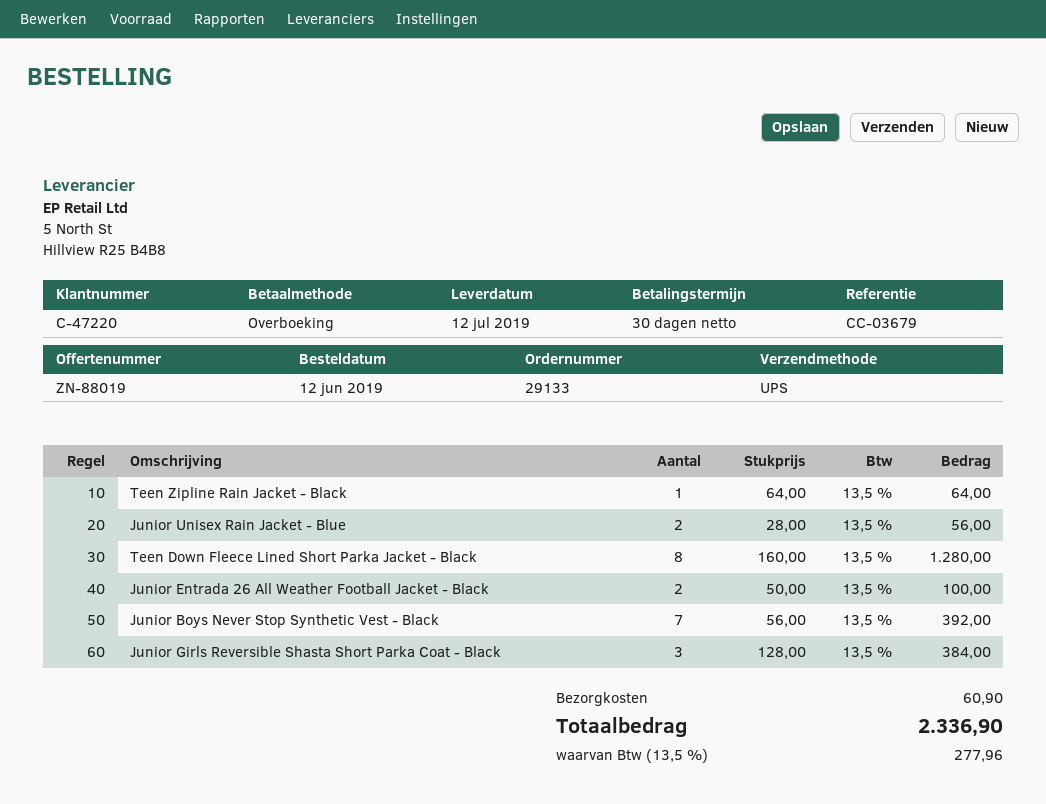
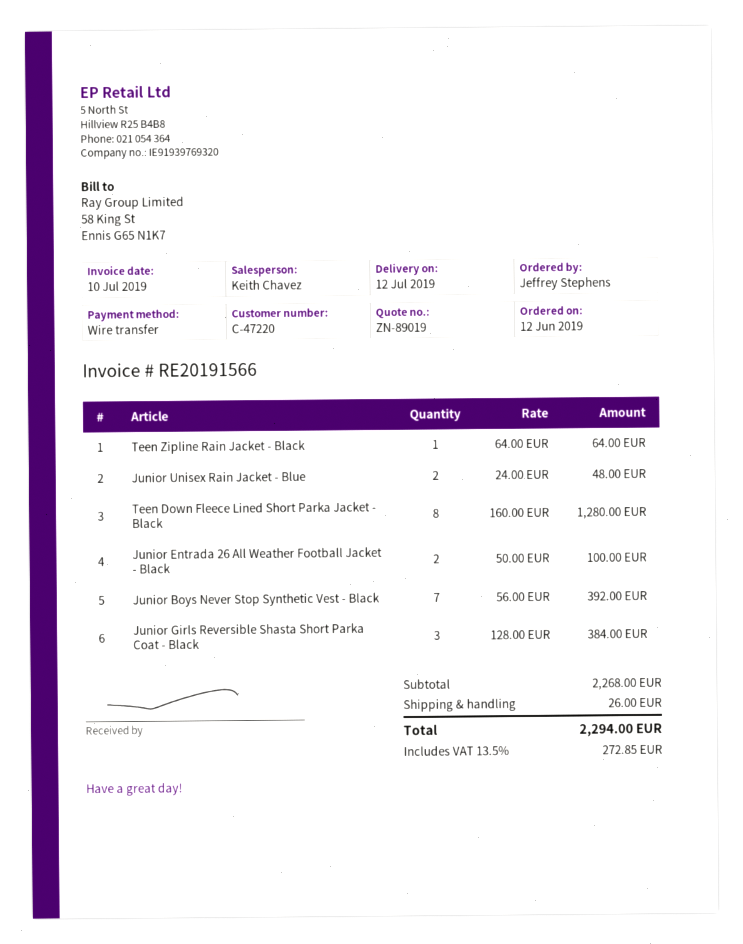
quote number: ZN-88019 -> ZN-89019
Junior Unisex Rain Jacket - Blue: 2 x 28.00 = 56.00 -> 2 x 24.00 = 48.00
shipping: 60.90 -> 26.00
tax: 13.5% = 277.96 -> 13.5% = 272.85
total: 2336.90 -> 2294.00

